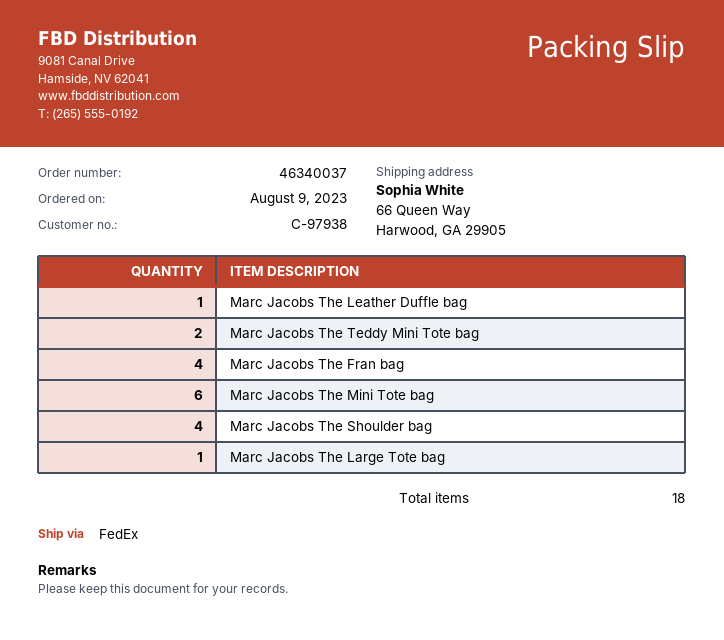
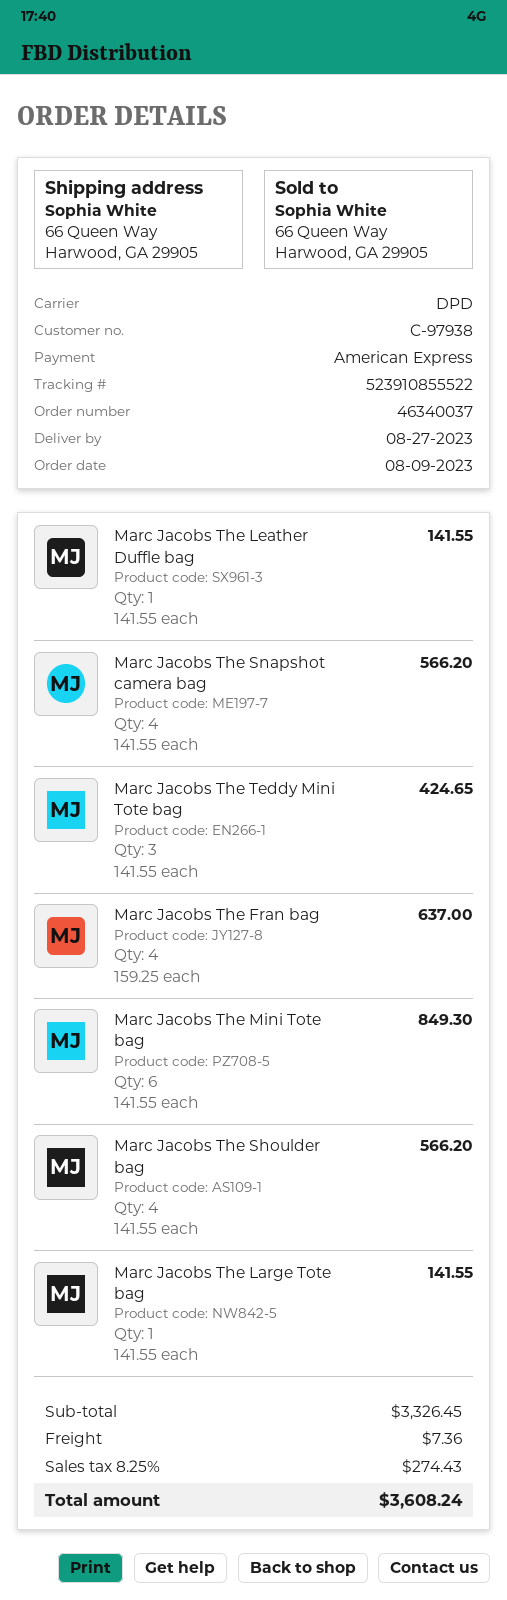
shipping method: FedEx -> DPD
Marc Jacobs The Teddy Mini Tote bag: 2 -> 3
Marc Jacobs The Snapshot camera bag: none -> 4

